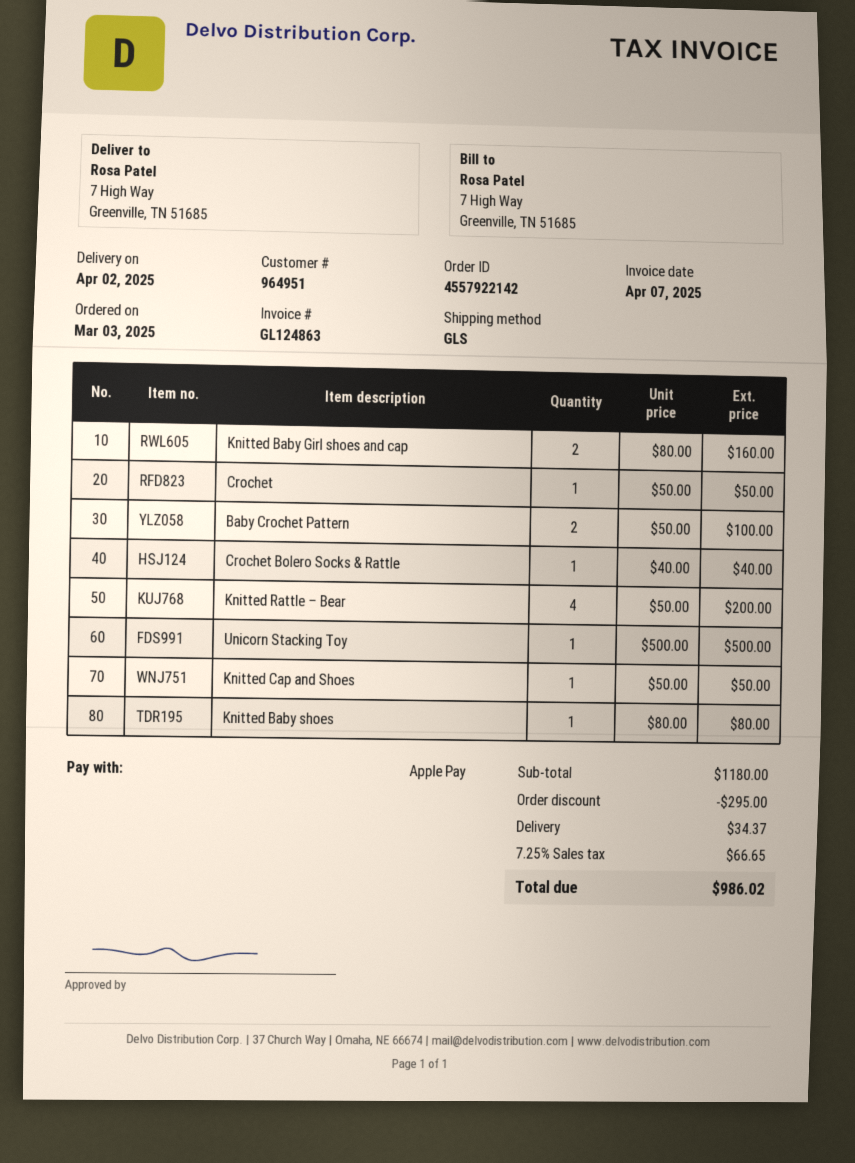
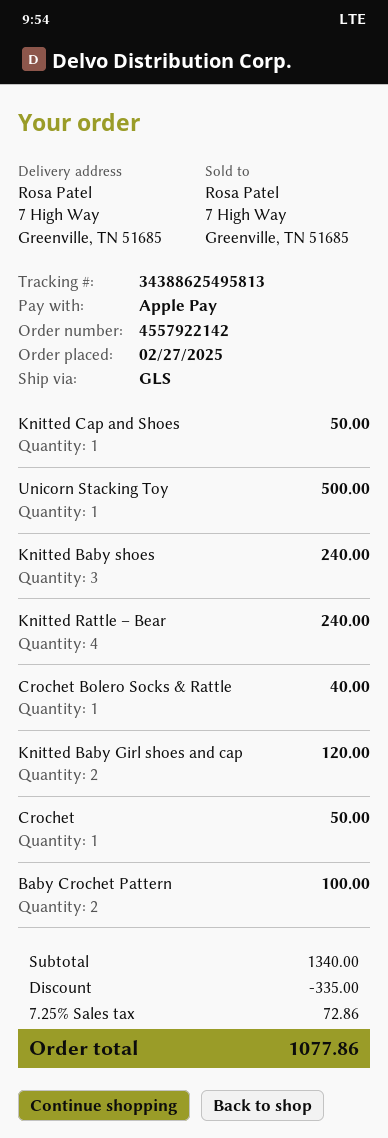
order date: 2025-03-03 -> 2025-02-27
Knitted Baby Girl shoes and cap: 2 for 160.00 -> 2 for 120.00
Knitted Rattle – Bear: 4 for 200.00 -> 4 for 240.00
Knitted Baby shoes: 1 for 80.00 -> 3 for 240.00
subtotal: 1180.00 -> 1340.00
discount: 295.00 -> 335.00
shipping: 34.37 -> none
tax: 7.25% = 66.65 -> 7.25% = 72.86
total: 986.02 -> 1077.86

